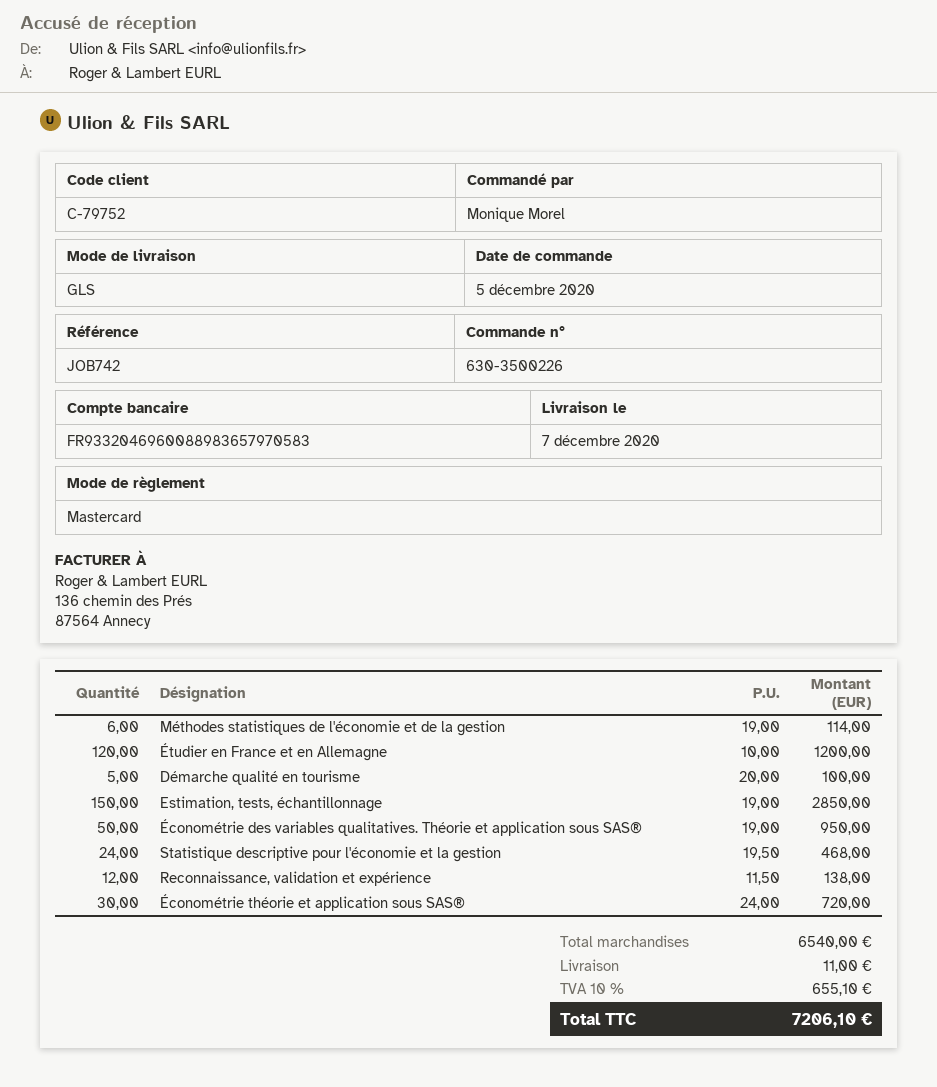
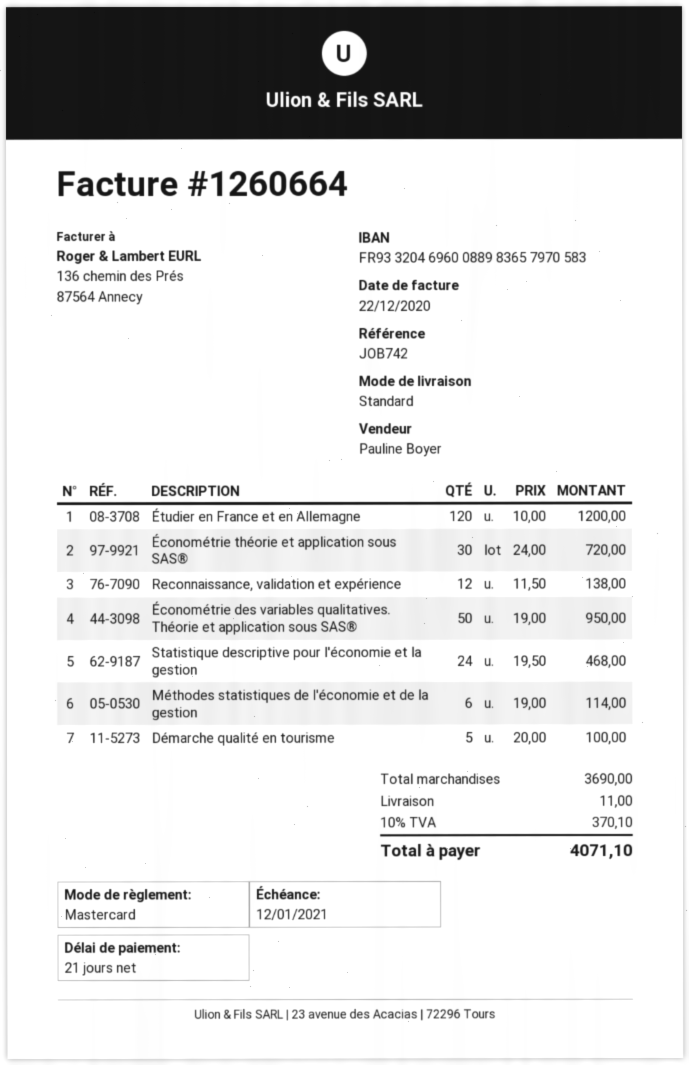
shipping method: GLS -> standard
Estimation, tests, échantillonnage: 150 x 19.00 = 2850.00 -> none
subtotal: 6540.00 -> 3690.00
tax: 10% = 655.10 -> 10% = 370.10
total: 7206.10 -> 4071.10

